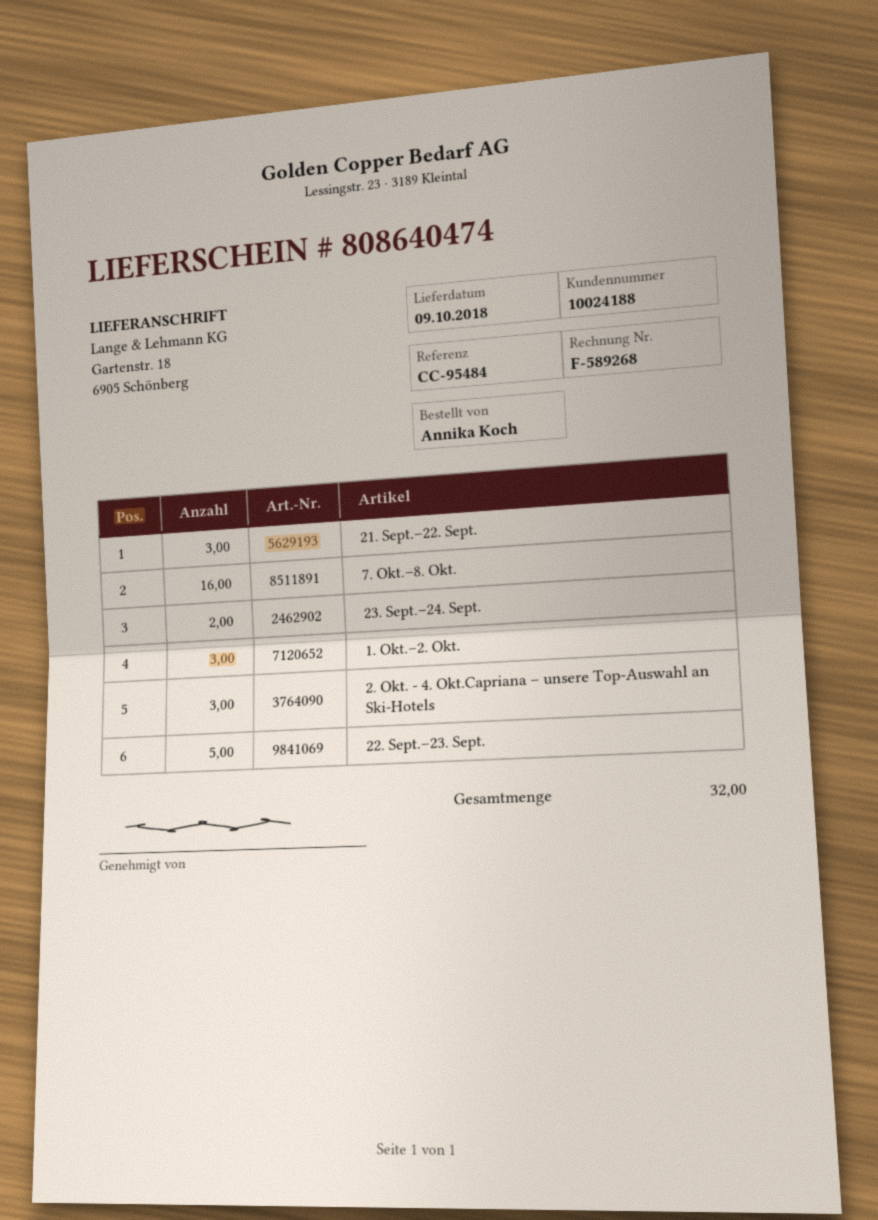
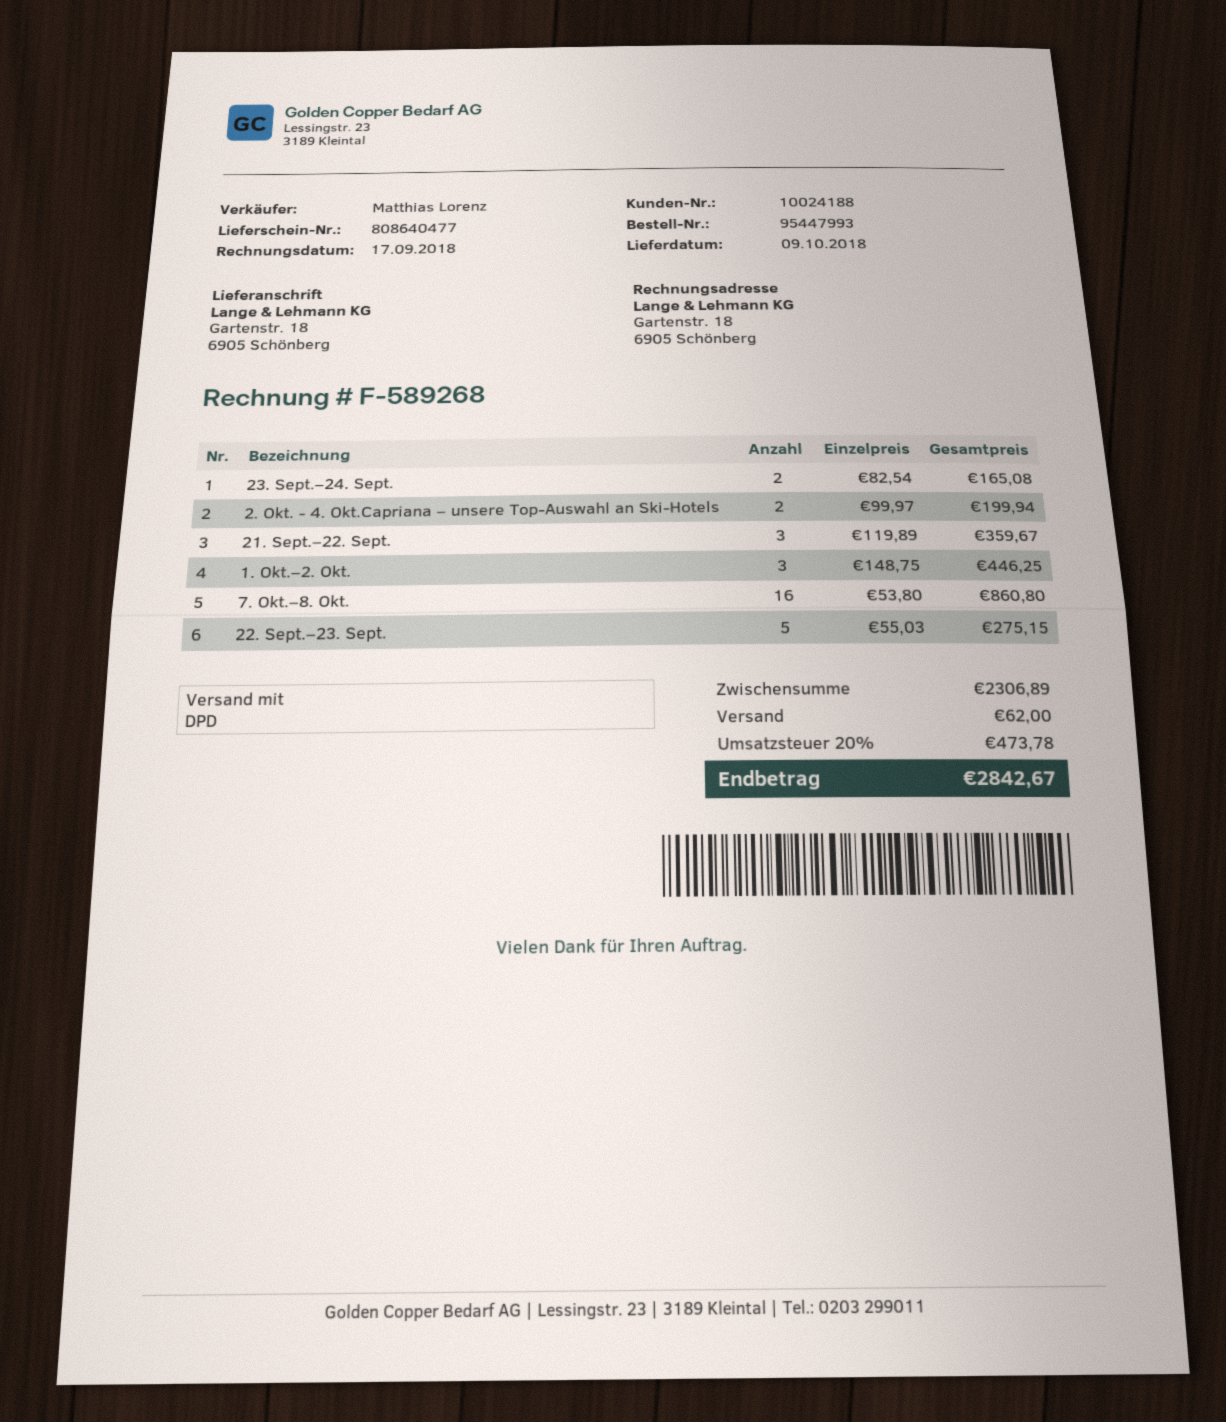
delivery note number: 808640474 -> 808640477
2. Okt. - 4. Okt.Capriana – unsere Top-Auswahl an Ski-Hotels: 3 -> 2

